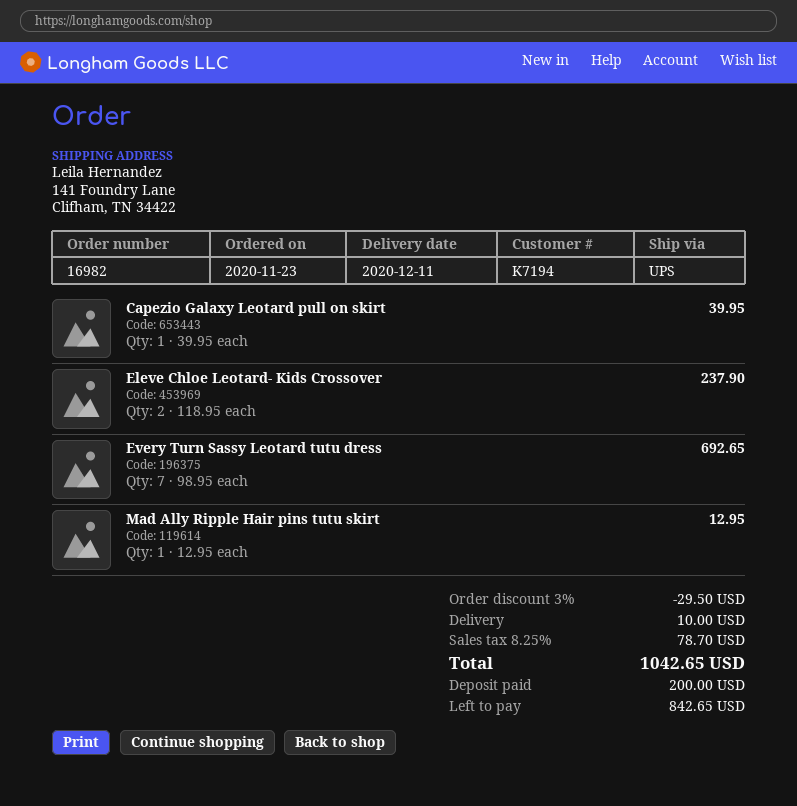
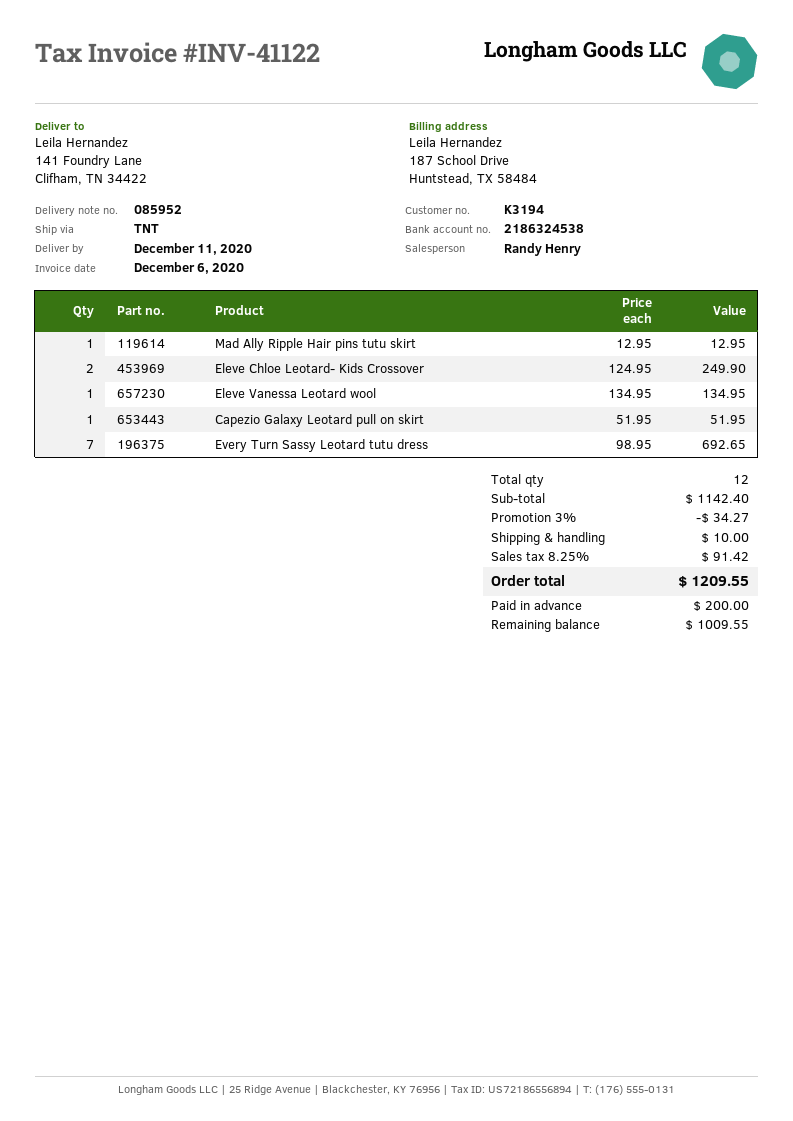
customer number: K7194 -> K3194
shipping method: UPS -> TNT
Capezio Galaxy Leotard pull on skirt: 1 x 39.95 = 39.95 -> 1 x 51.95 = 51.95
Eleve Chloe Leotard- Kids Crossover: 2 x 118.95 = 237.90 -> 2 x 124.95 = 249.90
Eleve Vanessa Leotard wool: none -> 1 x 134.95 = 134.95
discount: 3% = 29.50 -> 3% = 34.27
tax: 8.25% = 78.70 -> 8.25% = 91.42
total: 1042.65 -> 1209.55
balance: 842.65 -> 1009.55

